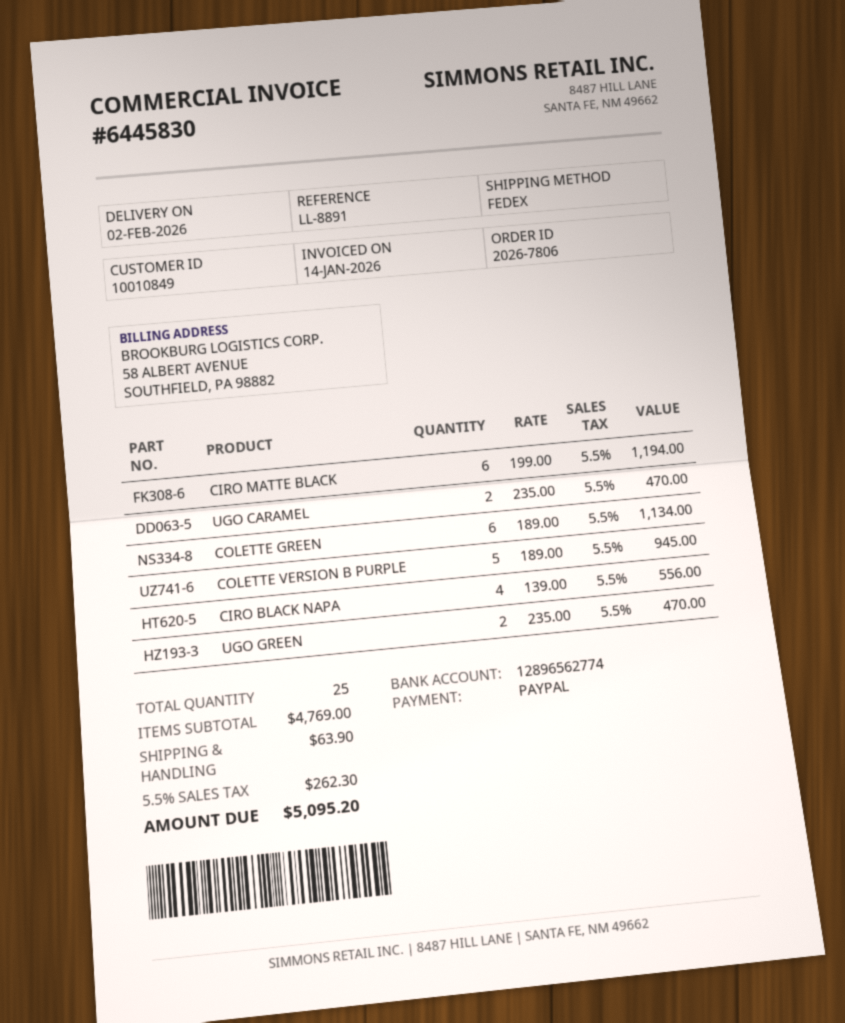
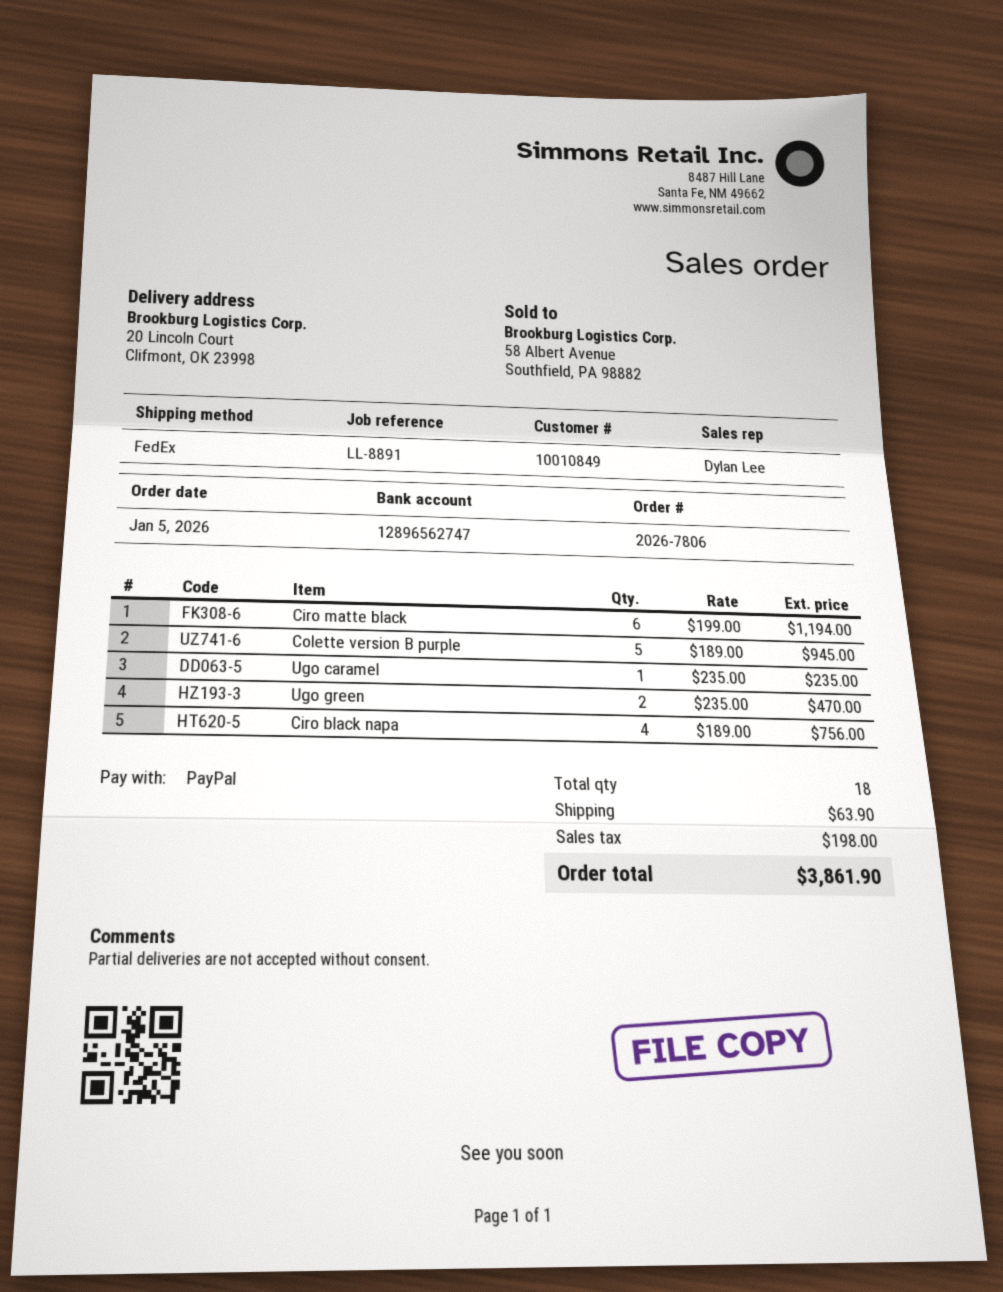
bank account: 12896562774 -> 12896562747
UGO CARAMEL: 2 x 235.00 = 470.00 -> 1 x 235.00 = 235.00
COLETTE GREEN: 6 x 189.00 = 1134.00 -> none
CIRO BLACK NAPA: 4 x 139.00 = 556.00 -> 4 x 189.00 = 756.00
total quantity: 25 -> 18
tax: 262.30 -> 198.00
total: 5095.20 -> 3861.90

